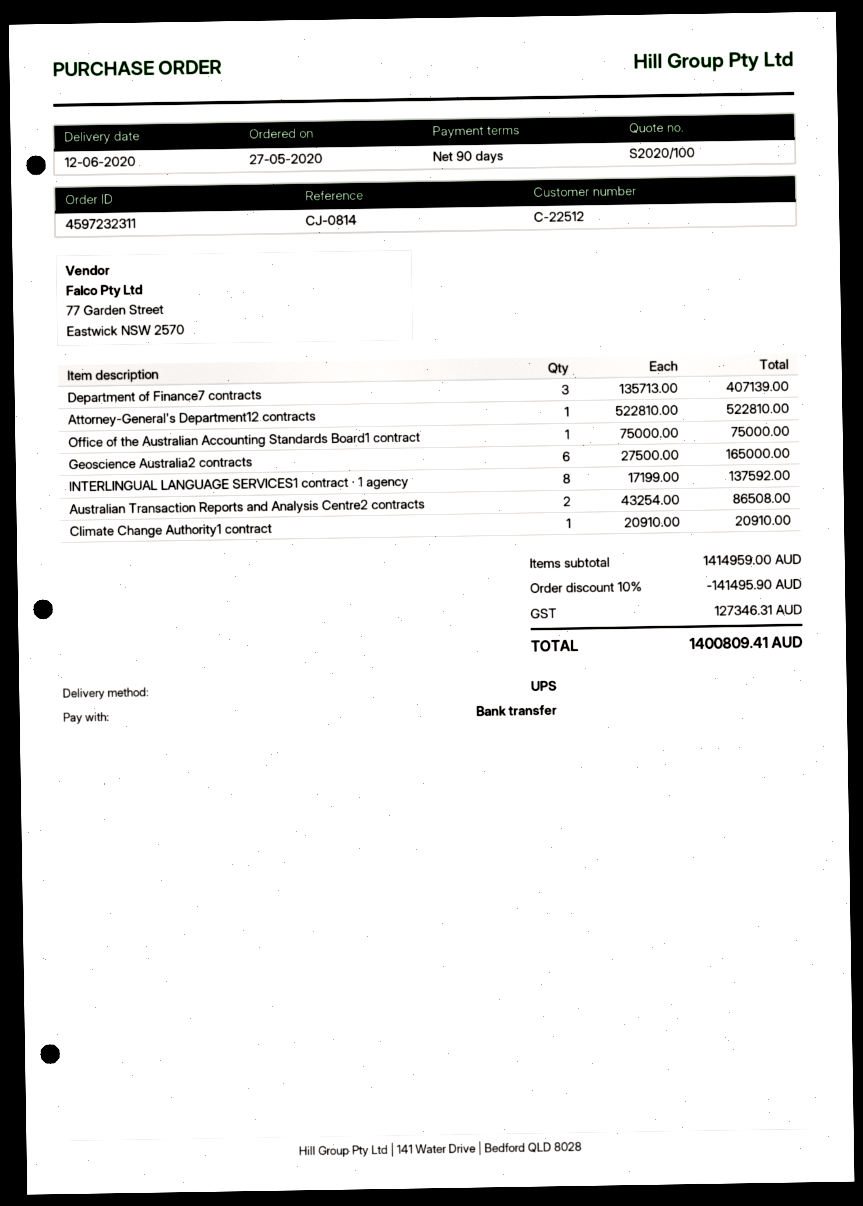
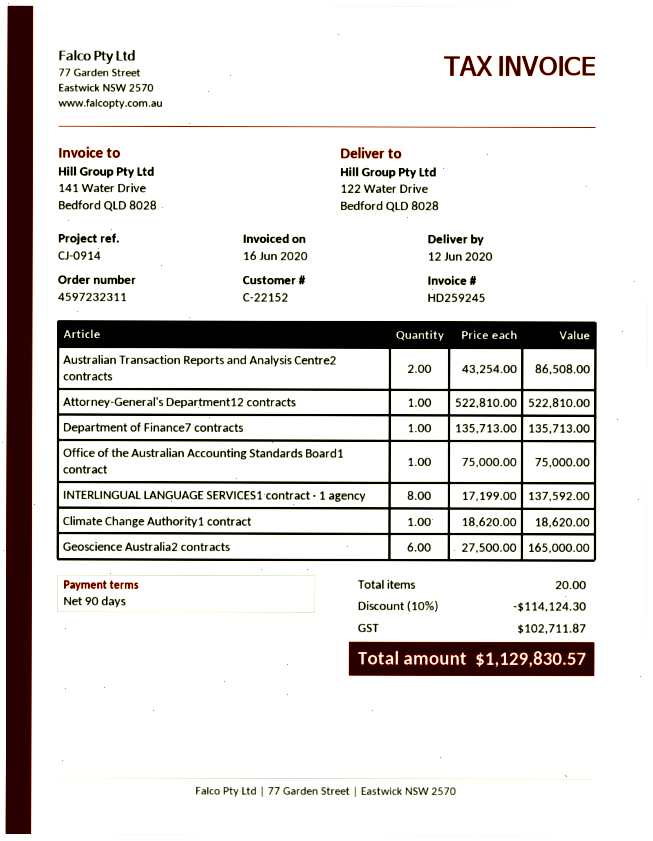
customer number: C-22512 -> C-22152
reference: CJ-0814 -> CJ-0914
Department of Finance7 contracts: 3 x 135713.00 = 407139.00 -> 1 x 135713.00 = 135713.00
Climate Change Authority1 contract: 1 x 20910.00 = 20910.00 -> 1 x 18620.00 = 18620.00
discount: 10% = 141495.90 -> 10% = 114124.30
tax: 127346.31 -> 102711.87
total: 1400809.41 -> 1129830.57

